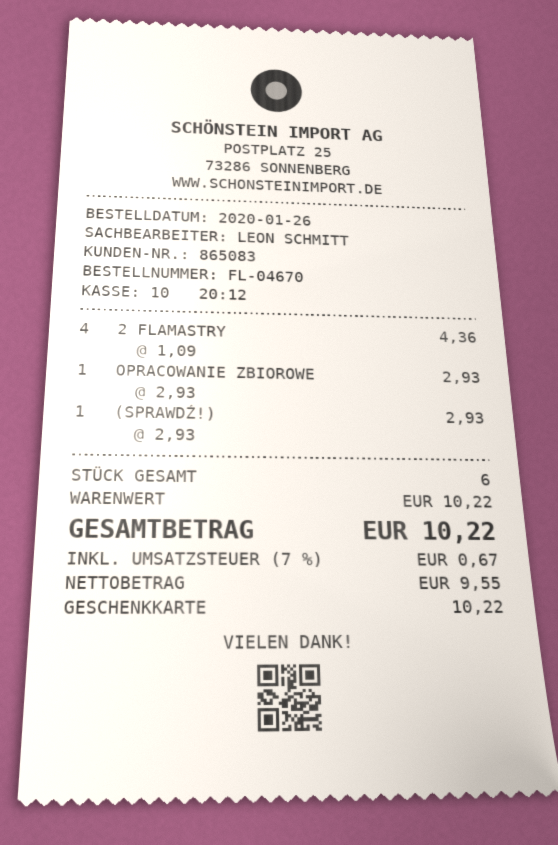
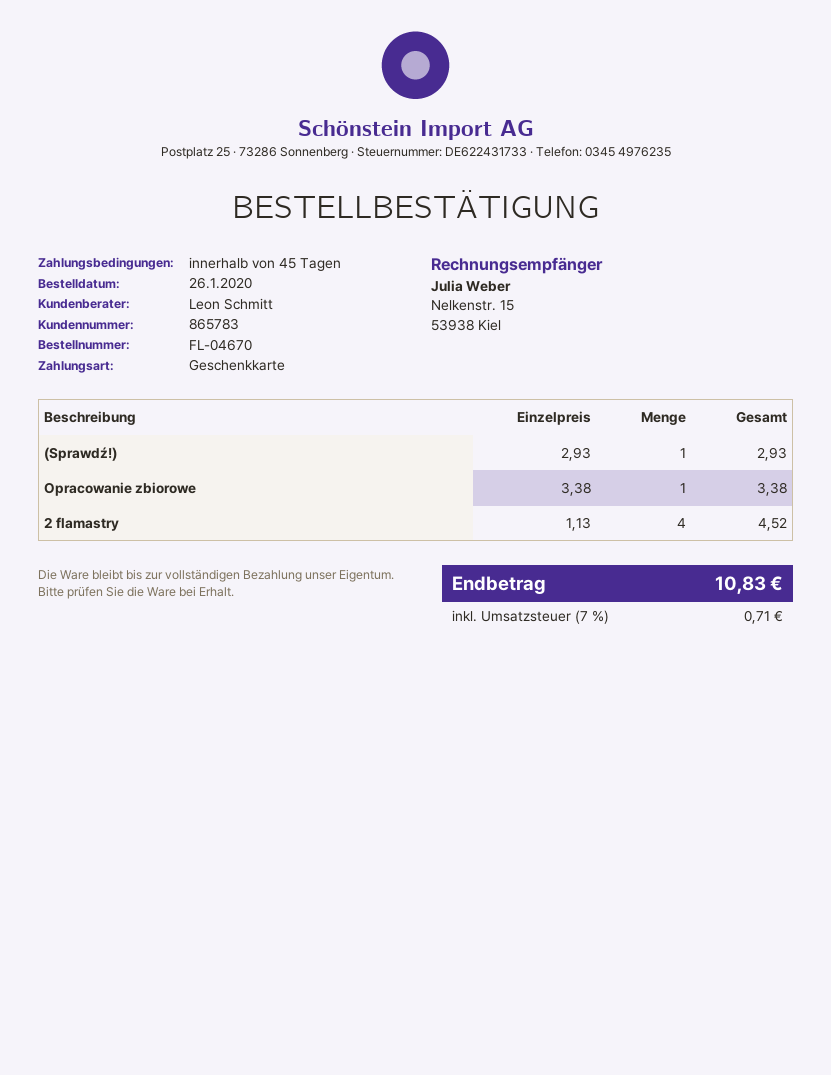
customer number: 865083 -> 865783
2 FLAMASTRY: 4 x 1.09 = 4.36 -> 4 x 1.13 = 4.52
OPRACOWANIE ZBIOROWE: 1 x 2.93 = 2.93 -> 1 x 3.38 = 3.38
tax: 7% = 0.67 -> 7% = 0.71
total: 10.22 -> 10.83

